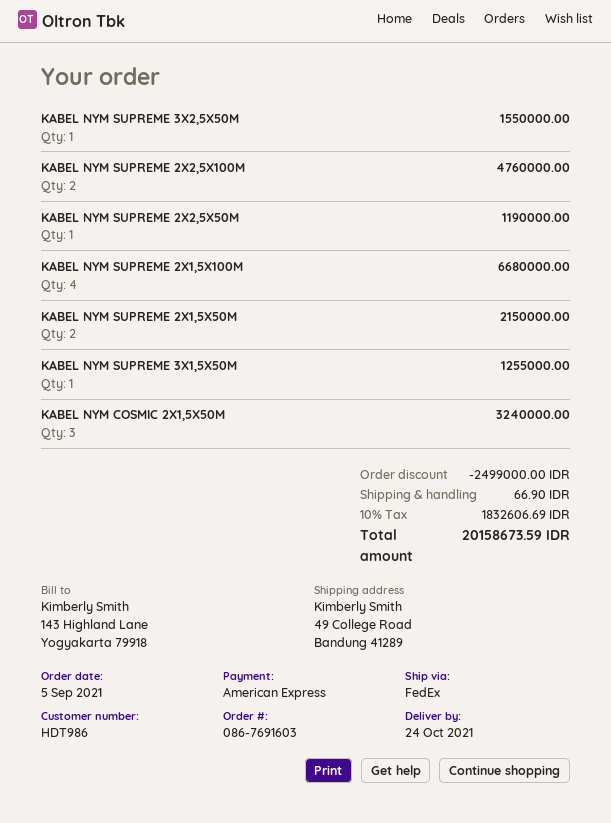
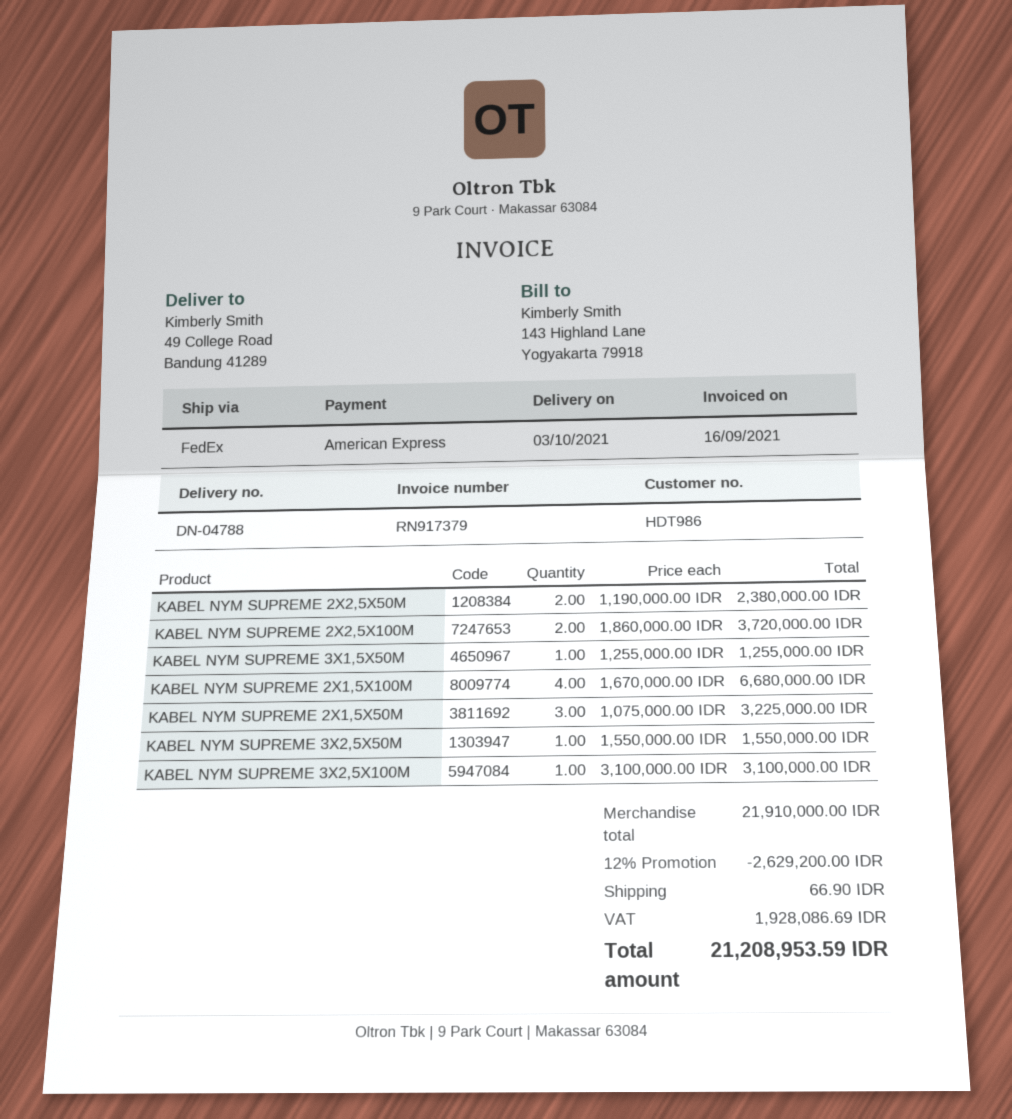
delivery date: 2021-10-24 -> 2021-10-03
KABEL NYM SUPREME 2X2,5X100M: 2 for 4760000.00 -> 2 for 3720000.00
KABEL NYM SUPREME 2X2,5X50M: 1 for 1190000.00 -> 2 for 2380000.00
KABEL NYM SUPREME 2X1,5X50M: 2 for 2150000.00 -> 3 for 3225000.00
KABEL NYM COSMIC 2X1,5X50M: 3 for 3240000.00 -> none
KABEL NYM SUPREME 3X2,5X100M: none -> 1 for 3100000.00
discount: 2499000.00 -> 2629200.00
tax: 1832606.69 -> 1928086.69
total: 20158673.59 -> 21208953.59

